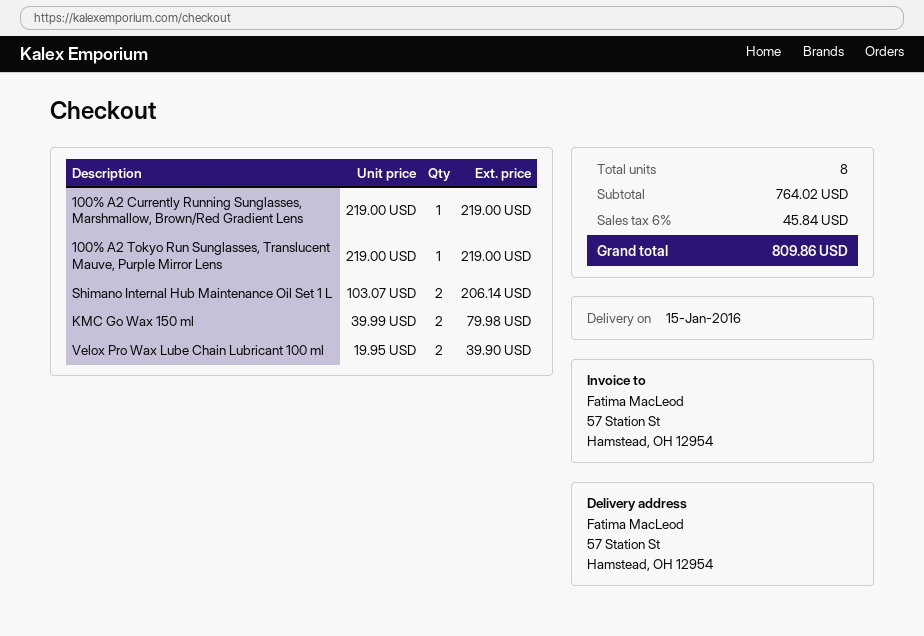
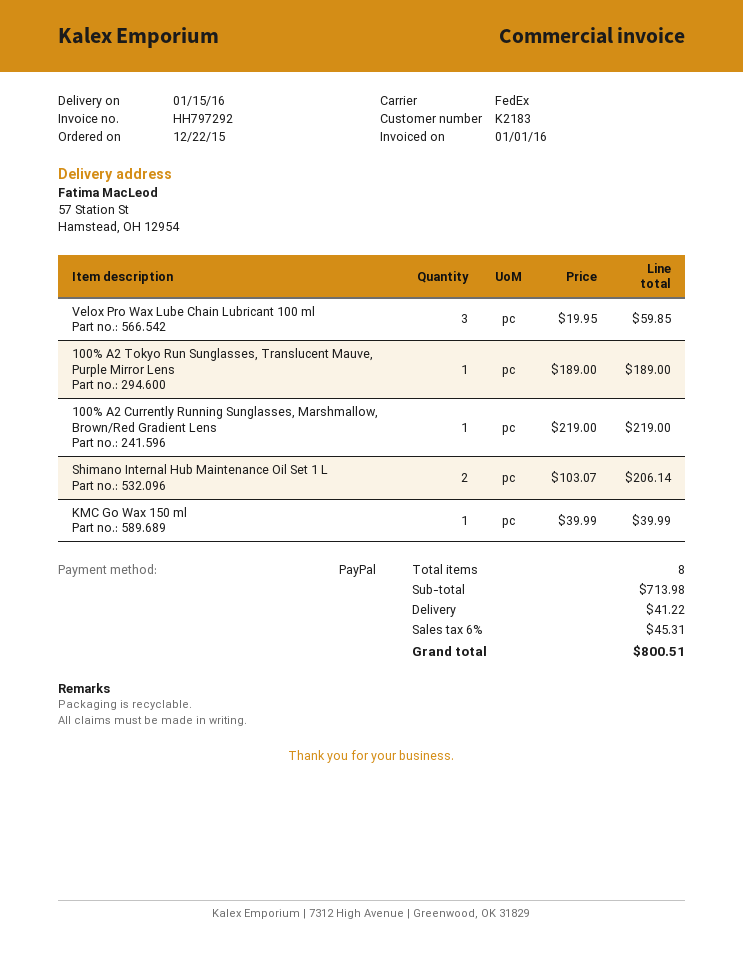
100% A2 Tokyo Run Sunglasses, Translucent Mauve, Purple Mirror Lens: 1 x 219.00 = 219.00 -> 1 x 189.00 = 189.00
KMC Go Wax 150 ml: 2 x 39.99 = 79.98 -> 1 x 39.99 = 39.99
Velox Pro Wax Lube Chain Lubricant 100 ml: 2 x 19.95 = 39.90 -> 3 x 19.95 = 59.85
subtotal: 764.02 -> 713.98
shipping: none -> 41.22
tax: 6% = 45.84 -> 6% = 45.31
total: 809.86 -> 800.51

